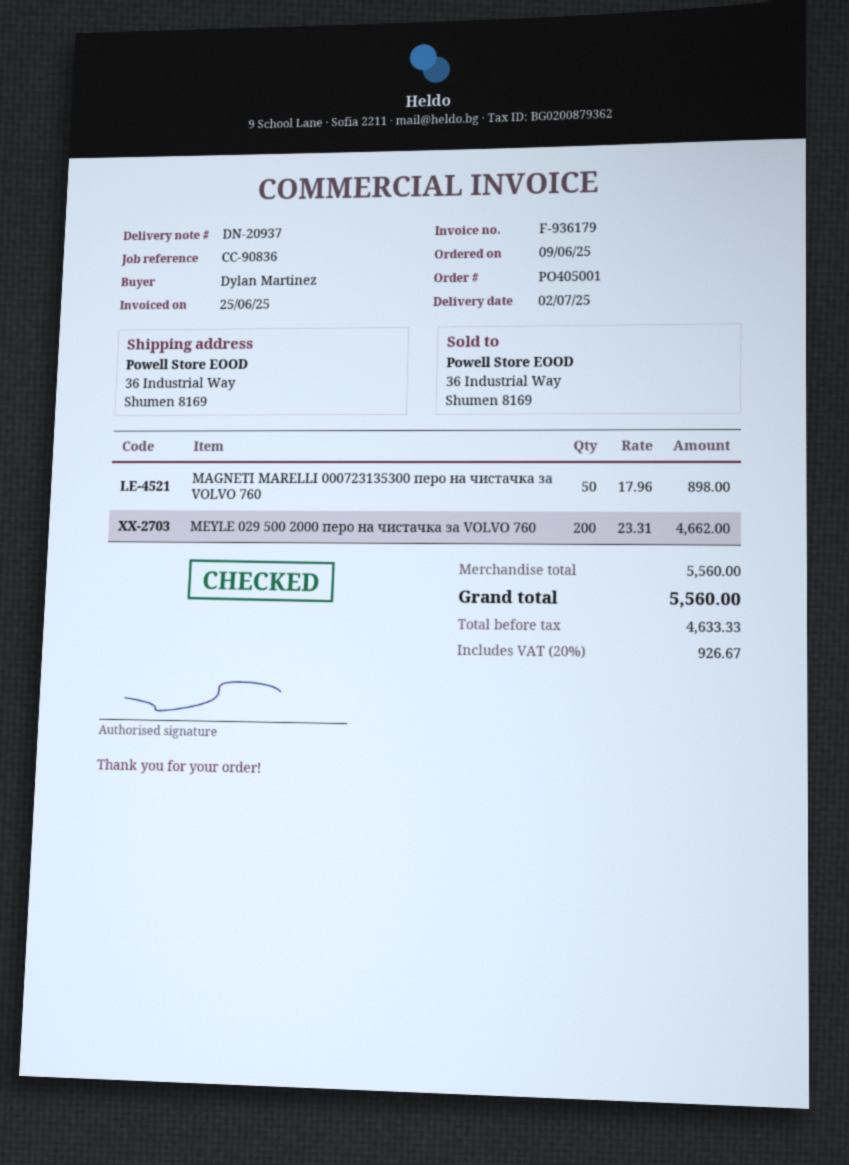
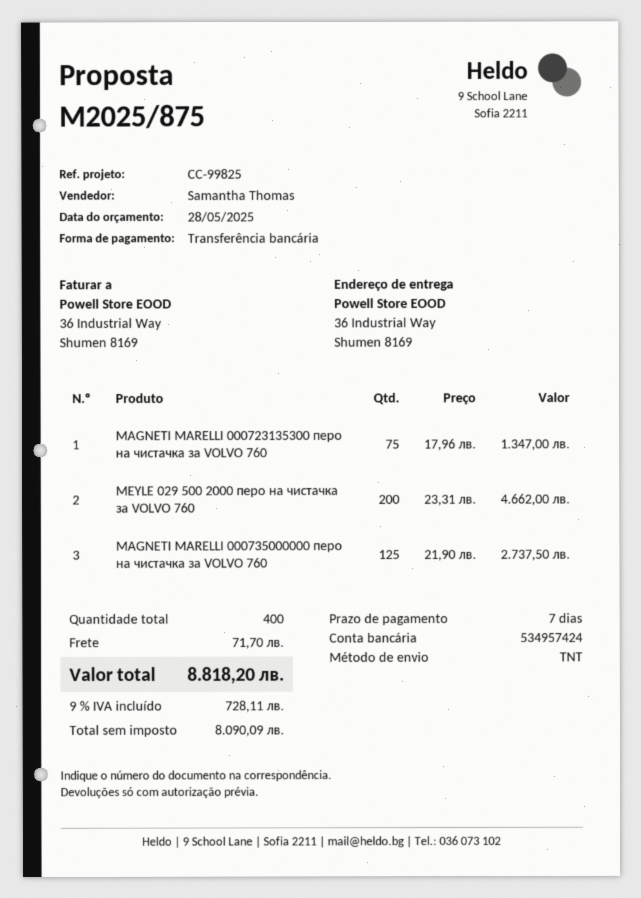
reference: CC-90836 -> CC-99825
MAGNETI MARELLI 000723135300 перо на чистачка за VOLVO 760: 50 x 17.96 = 898.00 -> 75 x 17.96 = 1347.00
MAGNETI MARELLI 000735000000 перо на чистачка за VOLVO 760: none -> 125 x 21.90 = 2737.50
shipping: none -> 71.70
net: 4633.33 -> 8090.09
tax: 20% = 926.67 -> 9% = 728.11
total: 5560.00 -> 8818.20

